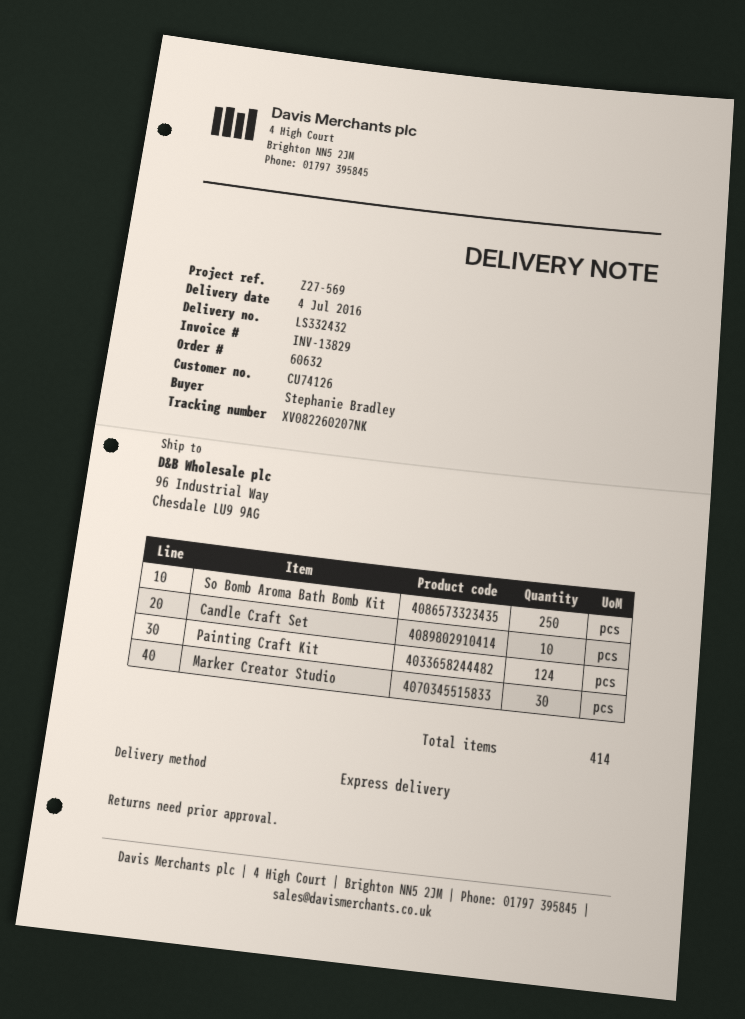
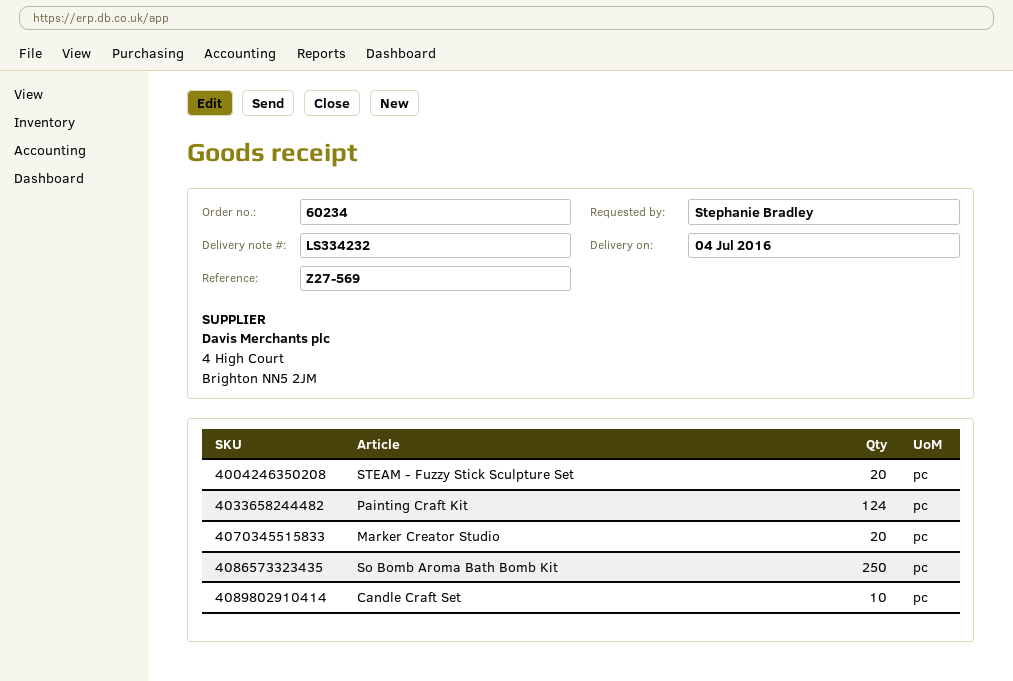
order number: 60632 -> 60234
delivery note number: LS332432 -> LS334232
Marker Creator Studio: 30 -> 20
STEAM - Fuzzy Stick Sculpture Set: none -> 20

